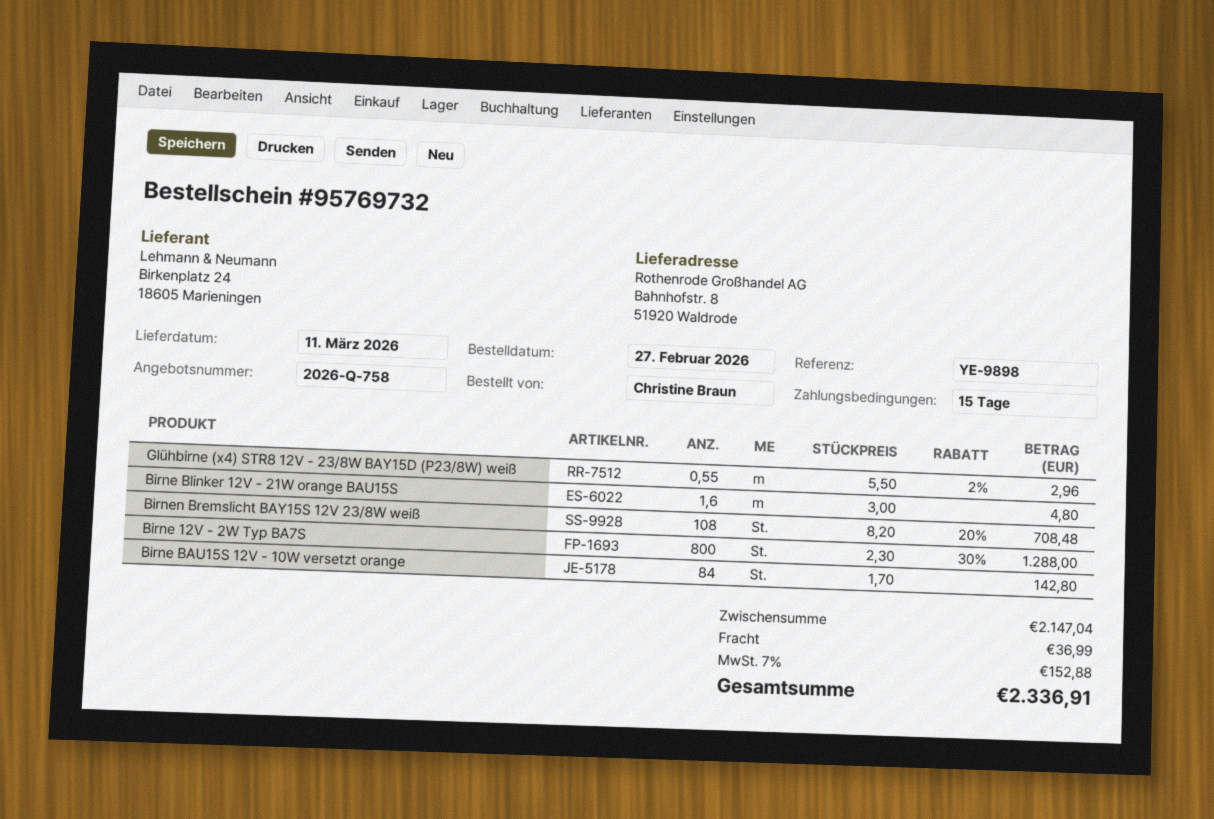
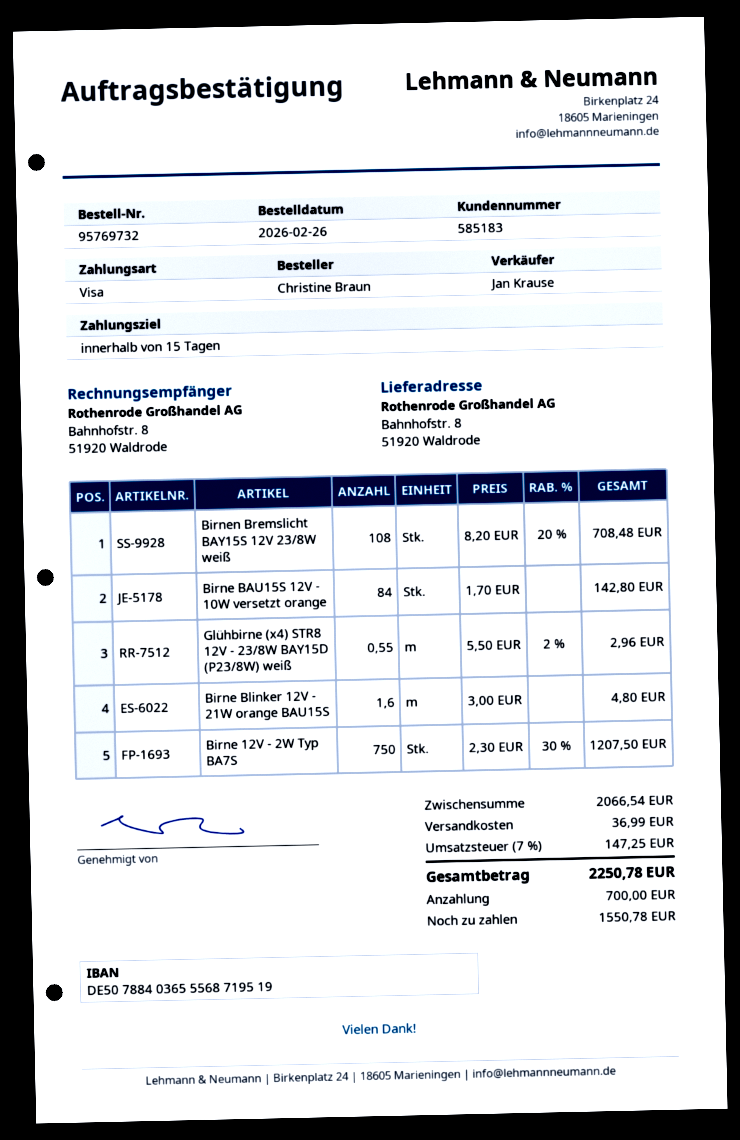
order date: 2026-02-27 -> 2026-02-26
Birne 12V - 2W Typ BA7S: 800 x 2.30 - 30% = 1288.00 -> 750 x 2.30 - 30% = 1207.50
subtotal: 2147.04 -> 2066.54
tax: 7% = 152.88 -> 7% = 147.25
total: 2336.91 -> 2250.78

